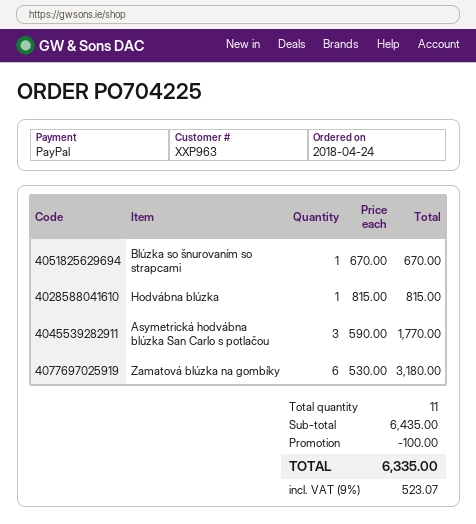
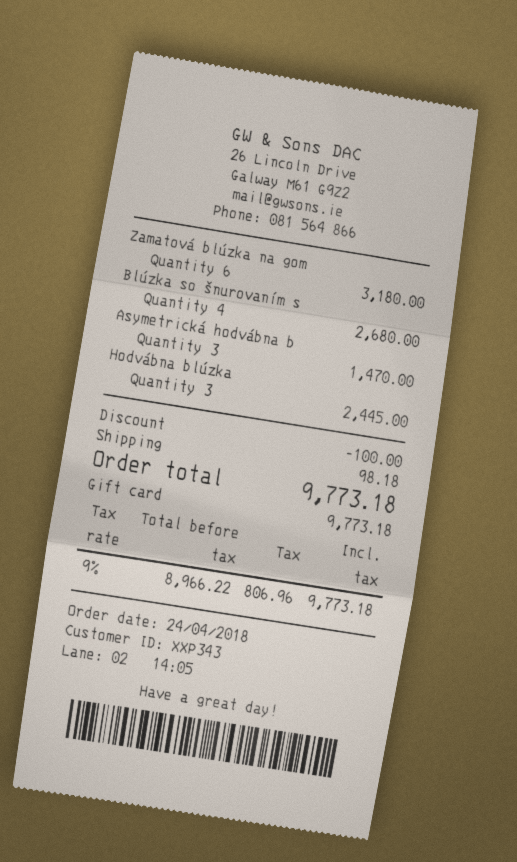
customer number: XXP963 -> XXP343
payment method: PayPal -> gift card
Blúzka so šnurovaním so strapcami: 1 for 670.00 -> 4 for 2680.00
Hodvábna blúzka: 1 for 815.00 -> 3 for 2445.00
Asymetrická hodvábna blúzka San Carlo s potlačou: 3 for 1770.00 -> 3 for 1470.00
shipping: none -> 98.18
tax: 9% = 523.07 -> 9% = 806.96
total: 6335.00 -> 9773.18

